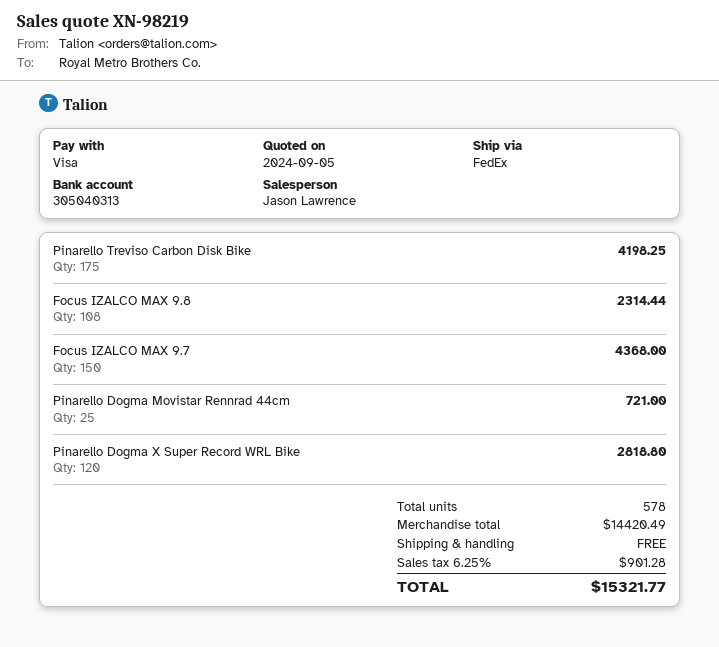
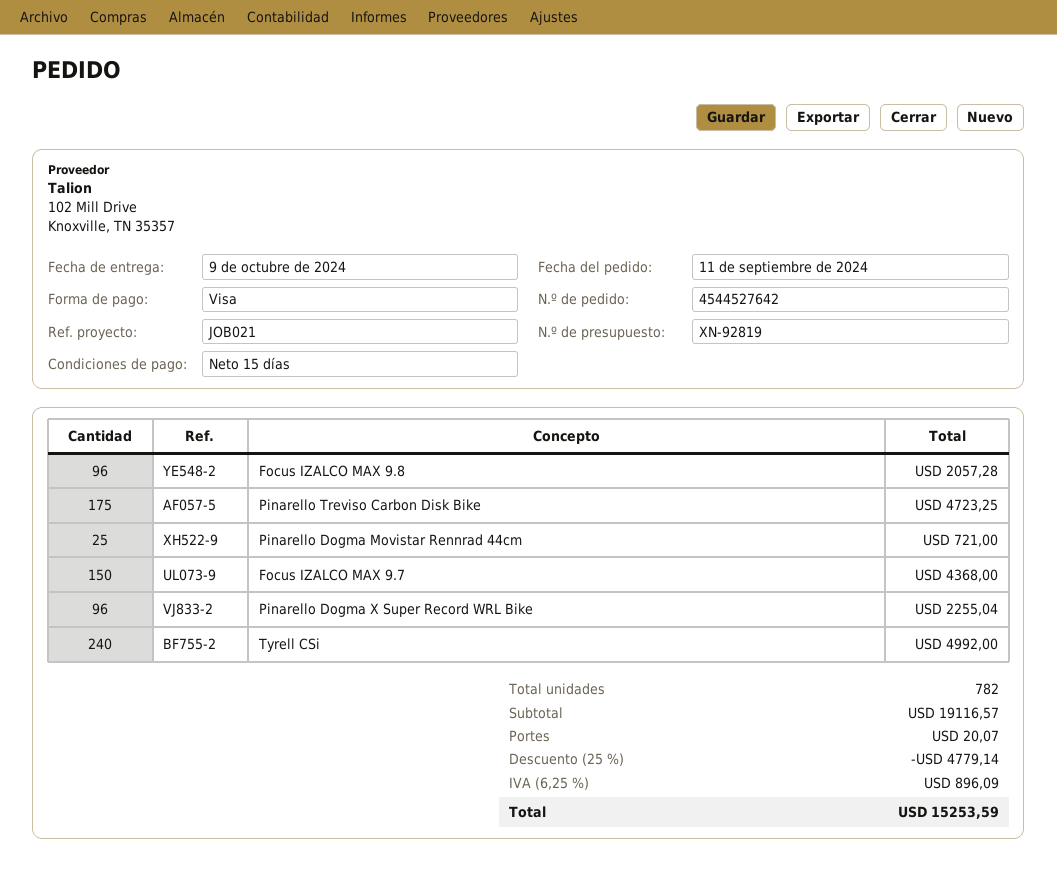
quote number: XN-98219 -> XN-92819
Pinarello Treviso Carbon Disk Bike: 175 for 4198.25 -> 175 for 4723.25
Focus IZALCO MAX 9.8: 108 for 2314.44 -> 96 for 2057.28
Pinarello Dogma X Super Record WRL Bike: 120 for 2818.80 -> 96 for 2255.04
Tyrell CSi: none -> 240 for 4992.00
total quantity: 578 -> 782
subtotal: 14420.49 -> 19116.57
discount: none -> 25% = 4779.14
shipping: 0.00 -> 20.07
tax: 6.25% = 901.28 -> 6.25% = 896.09
total: 15321.77 -> 15253.59

